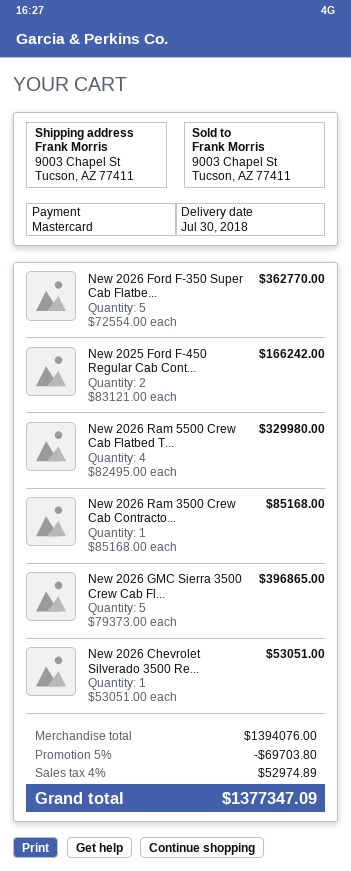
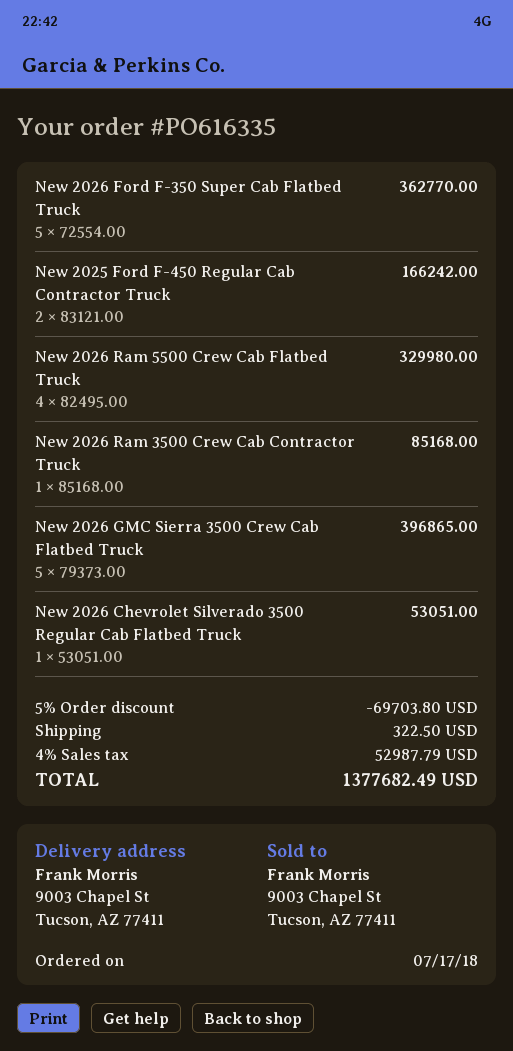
shipping: none -> 322.50
tax: 4% = 52974.89 -> 4% = 52987.79
total: 1377347.09 -> 1377682.49

